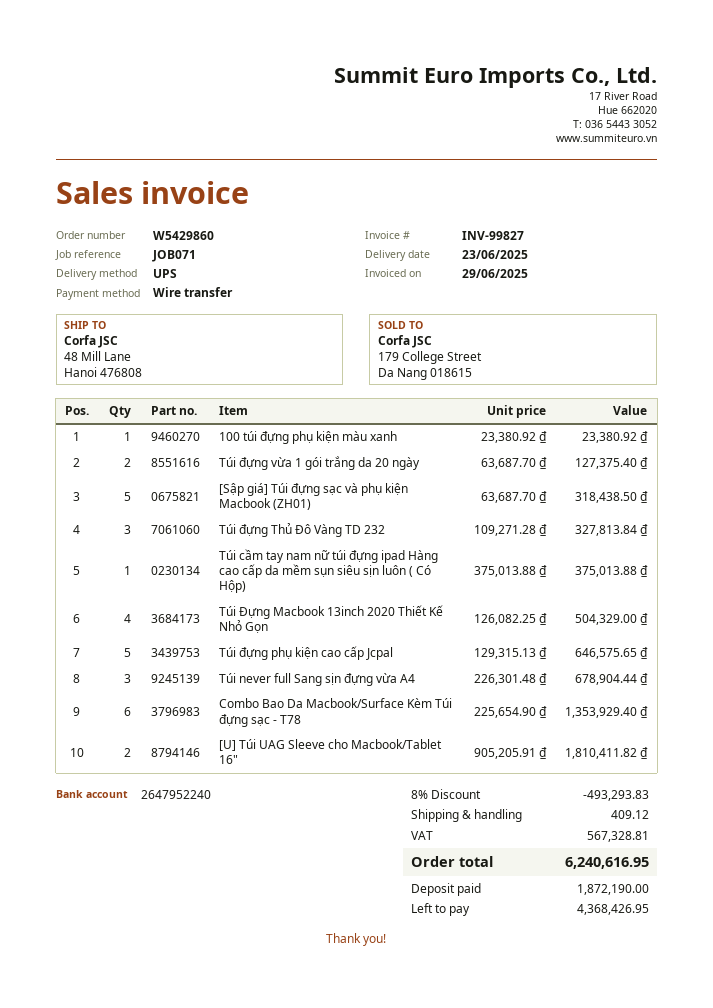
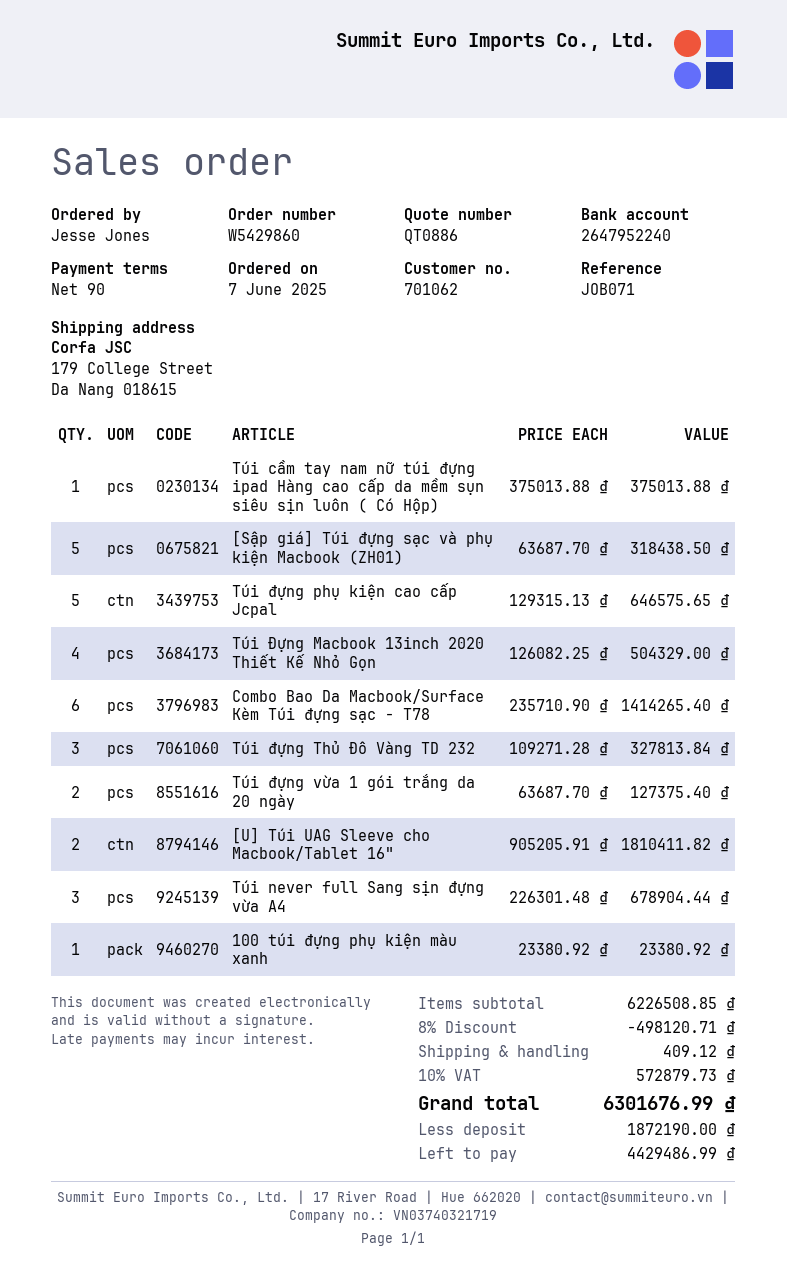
ship to: 48 Mill Lane, Hanoi 476808 -> 179 College Street, Da Nang 018615
Combo Bao Da Macbook/Surface Kèm Túi đựng sạc - T78: 6 x 225654.90 = 1353929.40 -> 6 x 235710.90 = 1414265.40
discount: 8% = 493293.83 -> 8% = 498120.71
tax: 567328.81 -> 572879.73
total: 6240616.95 -> 6301676.99
balance: 4368426.95 -> 4429486.99

